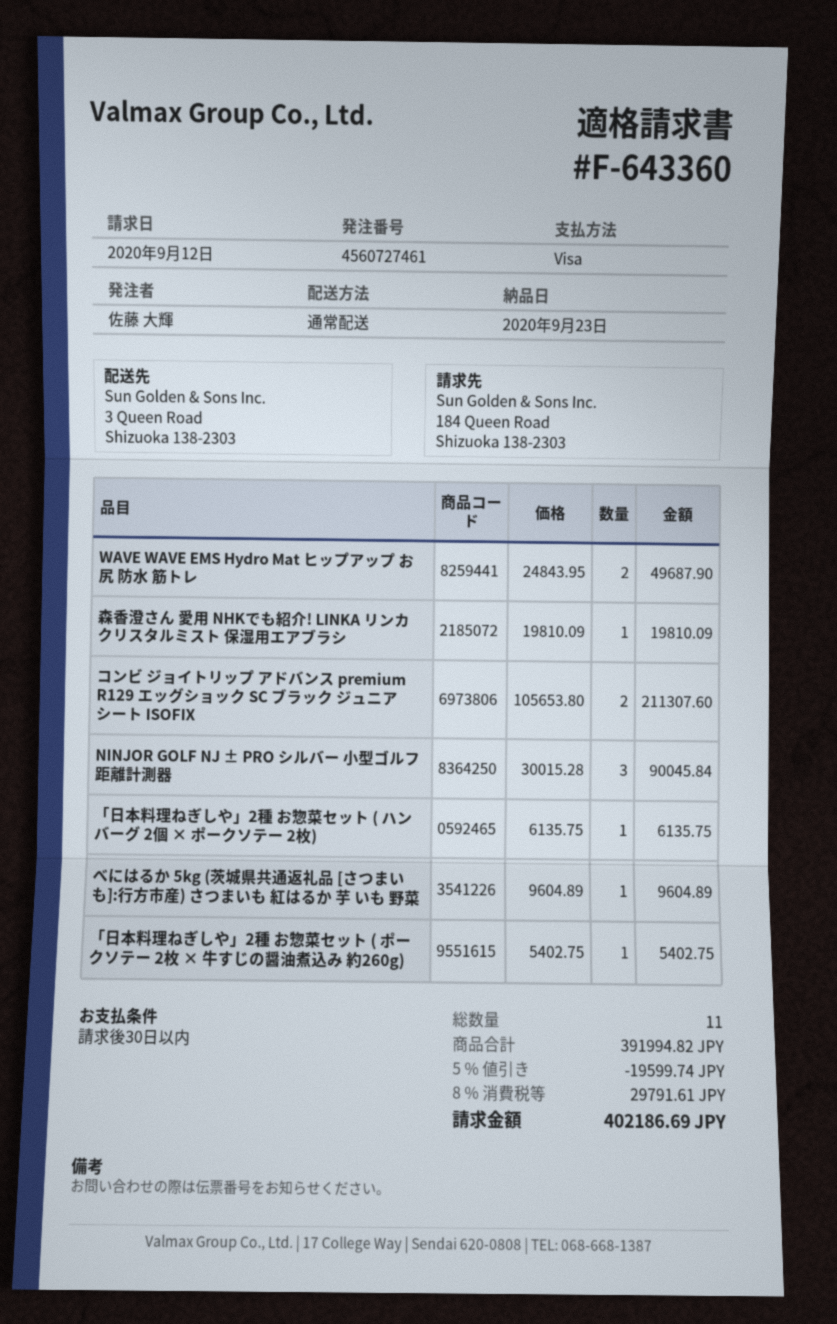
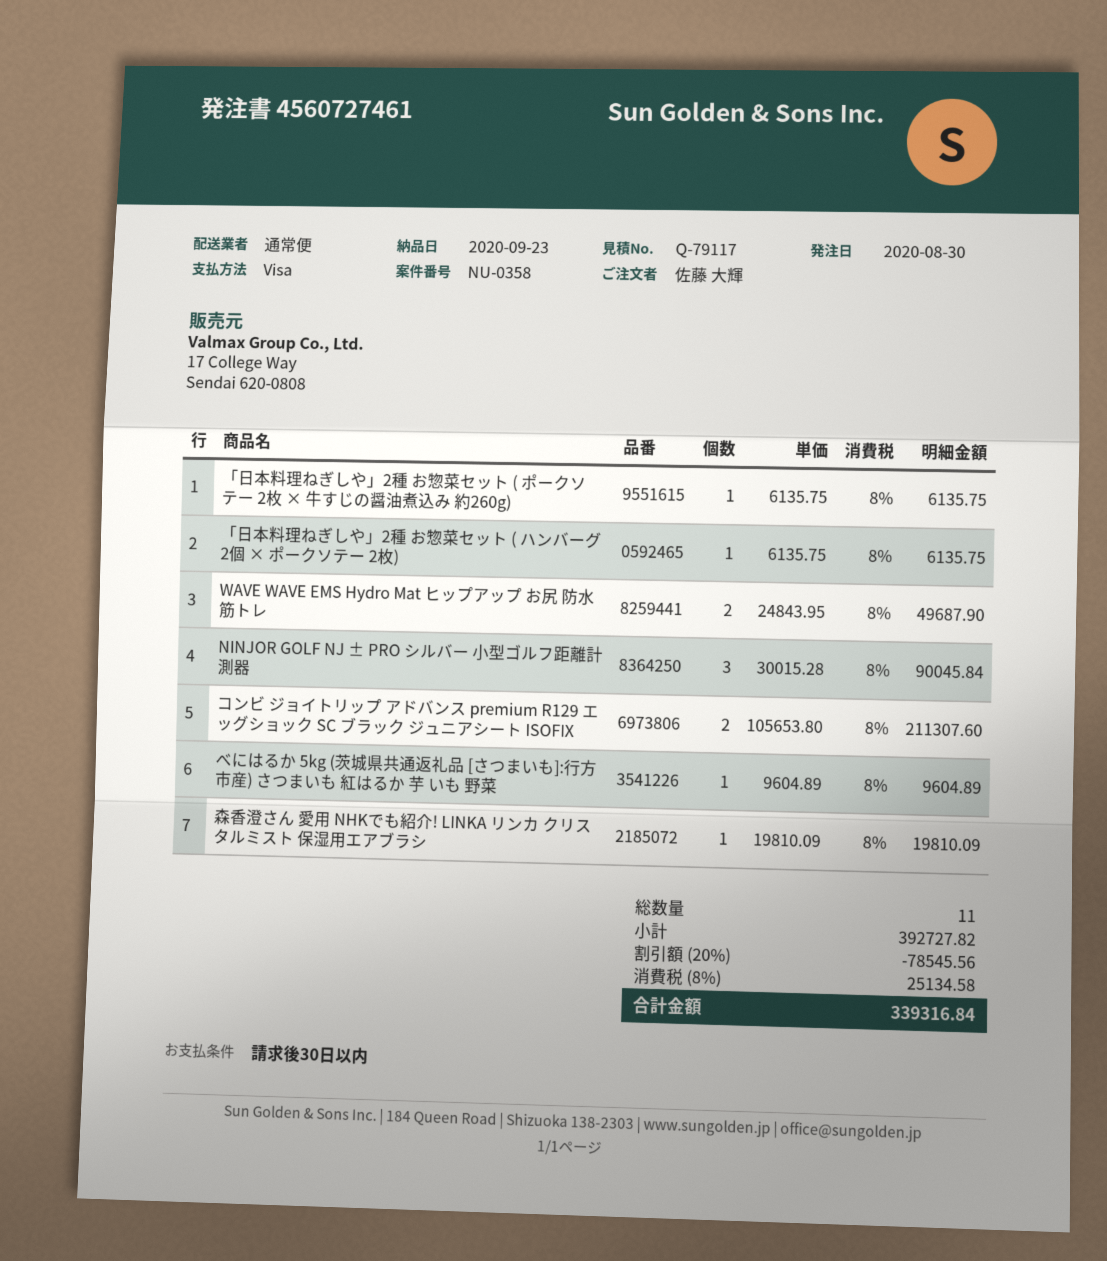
「日本料理ねぎしや」2種 お惣菜セット ( ポークソテー 2枚 × 牛すじの醤油煮込み 約260g): 1 x 5402.75 = 5402.75 -> 1 x 6135.75 = 6135.75
subtotal: 391994.82 -> 392727.82
discount: 5% = 19599.74 -> 20% = 78545.56
tax: 8% = 29791.61 -> 8% = 25134.58
total: 402186.69 -> 339316.84

